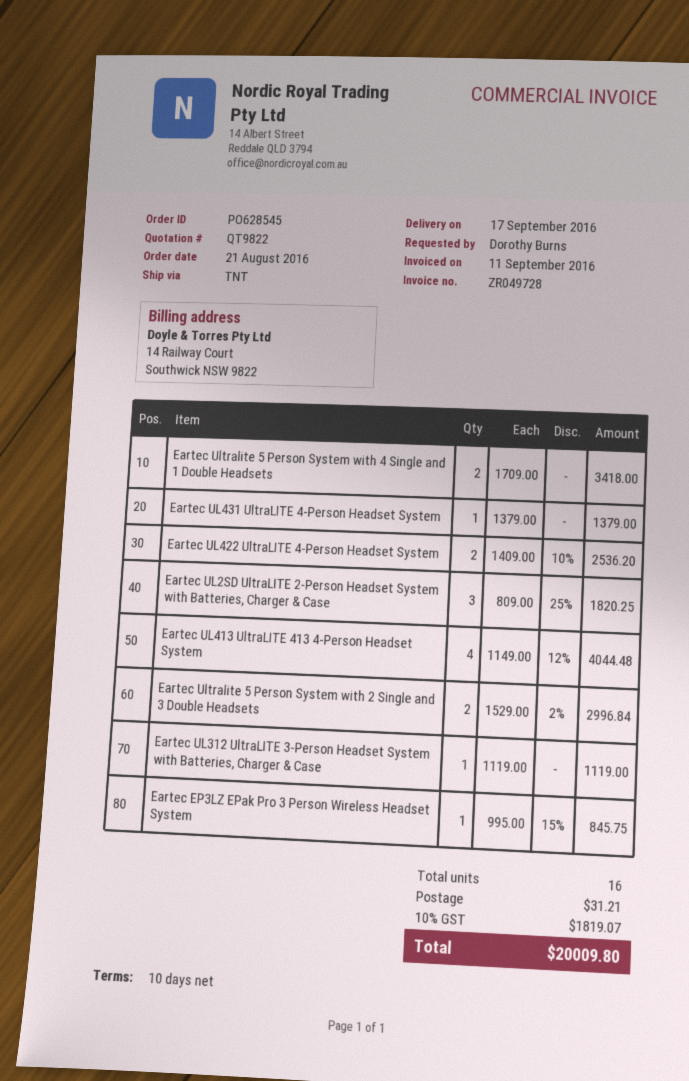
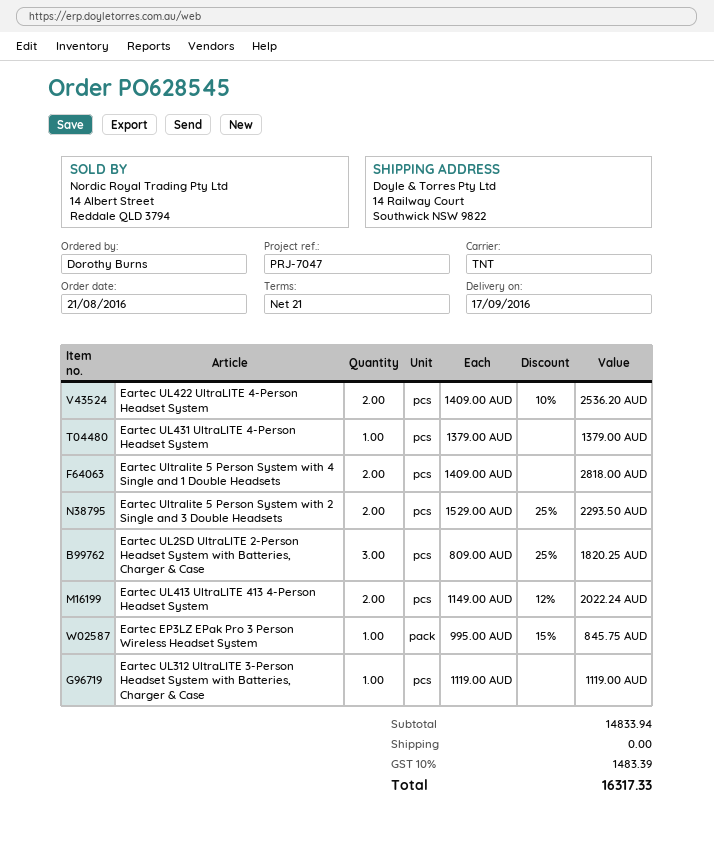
payment terms: 10 days -> 21 days
Eartec Ultralite 5 Person System with 4 Single and 1 Double Headsets: 2 x 1709.00 = 3418.00 -> 2 x 1409.00 = 2818.00
Eartec UL413 UltraLITE 413 4-Person Headset System: 4 x 1149.00 - 12% = 4044.48 -> 2 x 1149.00 - 12% = 2022.24
Eartec Ultralite 5 Person System with 2 Single and 3 Double Headsets: 2 x 1529.00 - 2% = 2996.84 -> 2 x 1529.00 - 25% = 2293.50
shipping: 31.21 -> 0.00
tax: 10% = 1819.07 -> 10% = 1483.39
total: 20009.80 -> 16317.33

